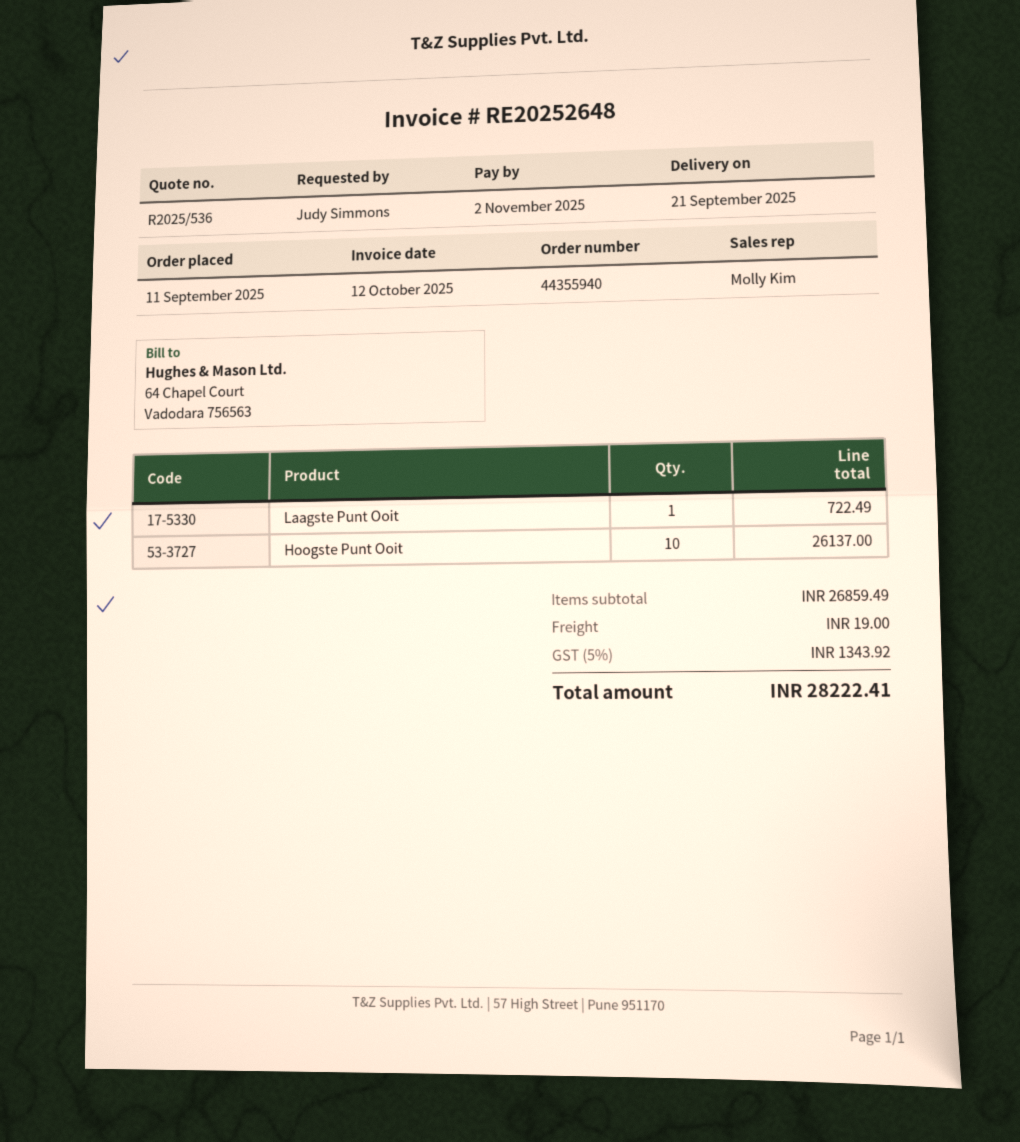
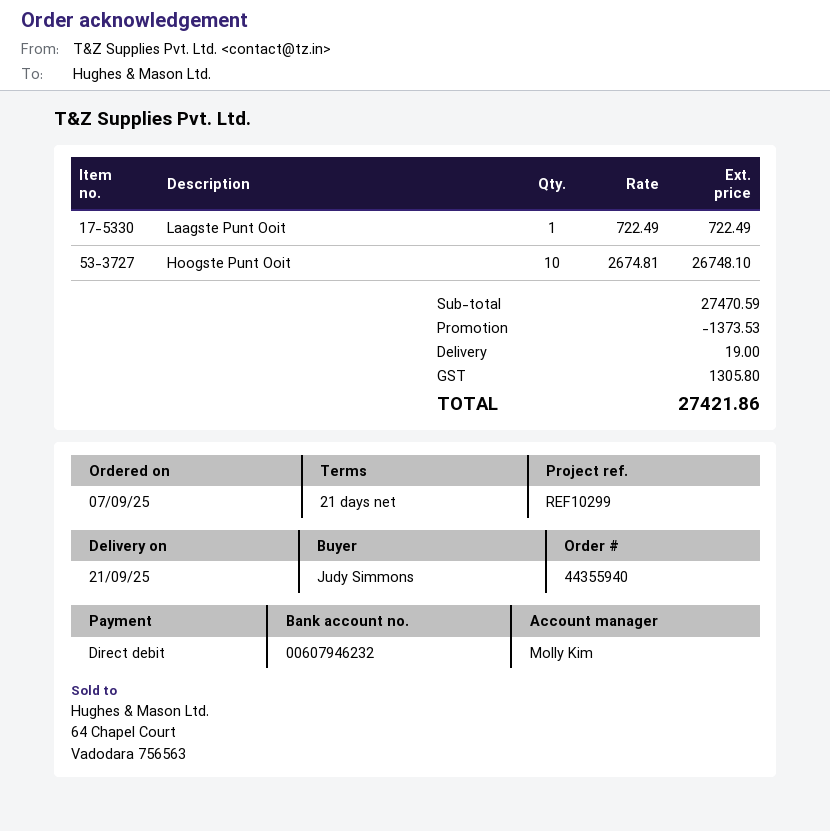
order date: 2025-09-11 -> 2025-09-07
Hoogste Punt Ooit: 10 for 26137.00 -> 10 for 26748.10
subtotal: 26859.49 -> 27470.59
discount: none -> 1373.53
tax: 1343.92 -> 1305.80
total: 28222.41 -> 27421.86

